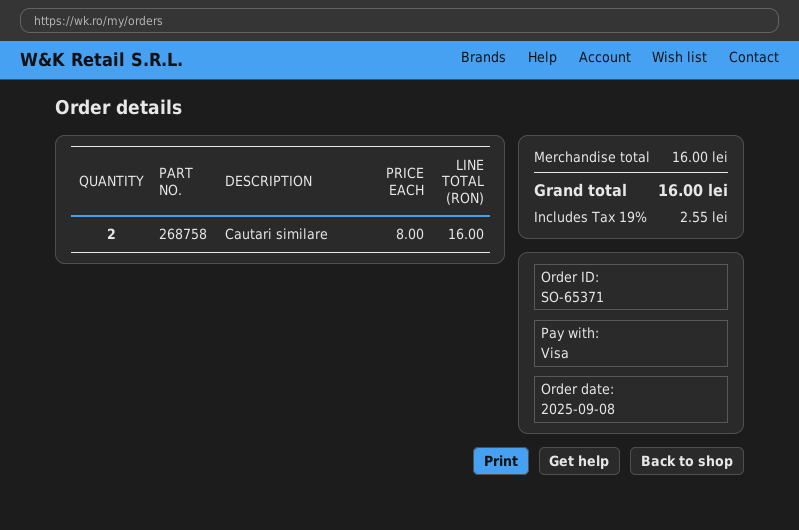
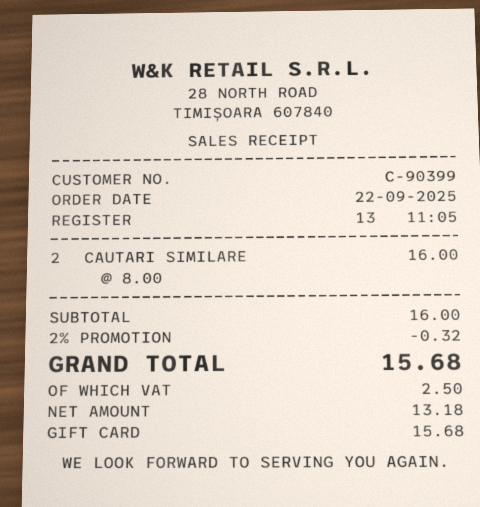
order date: 2025-09-08 -> 2025-09-22
payment method: Visa -> gift card
discount: none -> 2% = 0.32
tax: 2.55 -> 2.50
total: 16.00 -> 15.68

